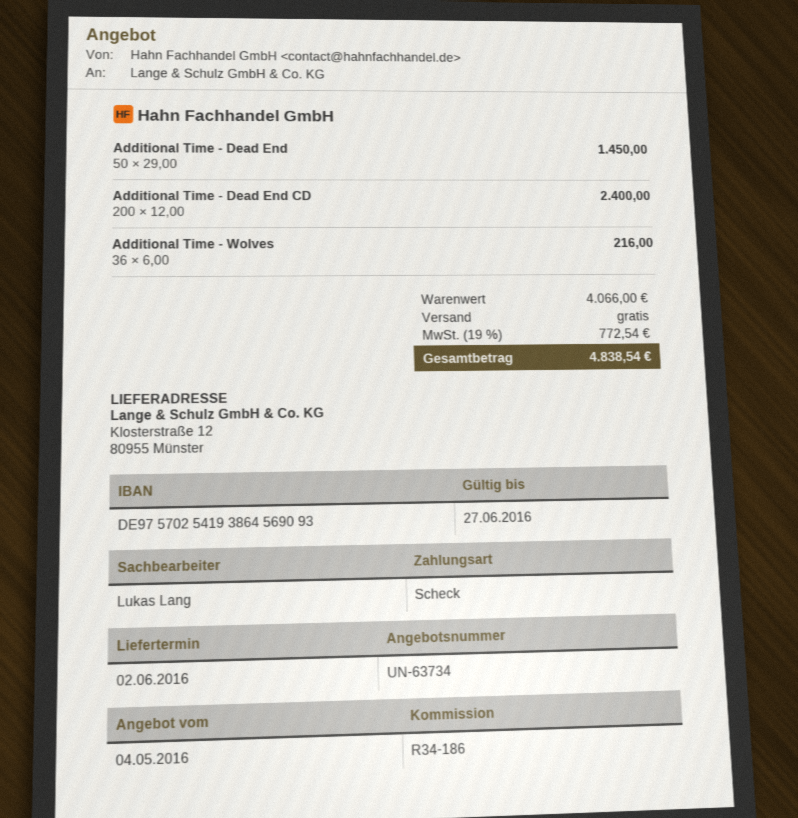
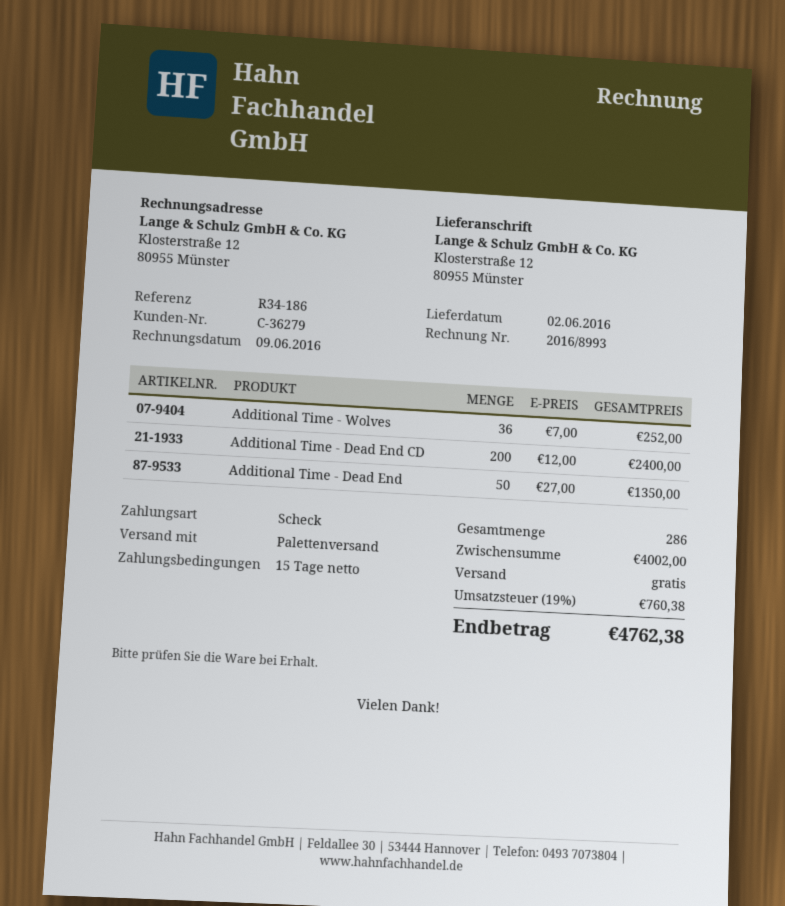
Additional Time - Dead End: 50 x 29.00 = 1450.00 -> 50 x 27.00 = 1350.00
Additional Time - Wolves: 36 x 6.00 = 216.00 -> 36 x 7.00 = 252.00
subtotal: 4066.00 -> 4002.00
tax: 19% = 772.54 -> 19% = 760.38
total: 4838.54 -> 4762.38

